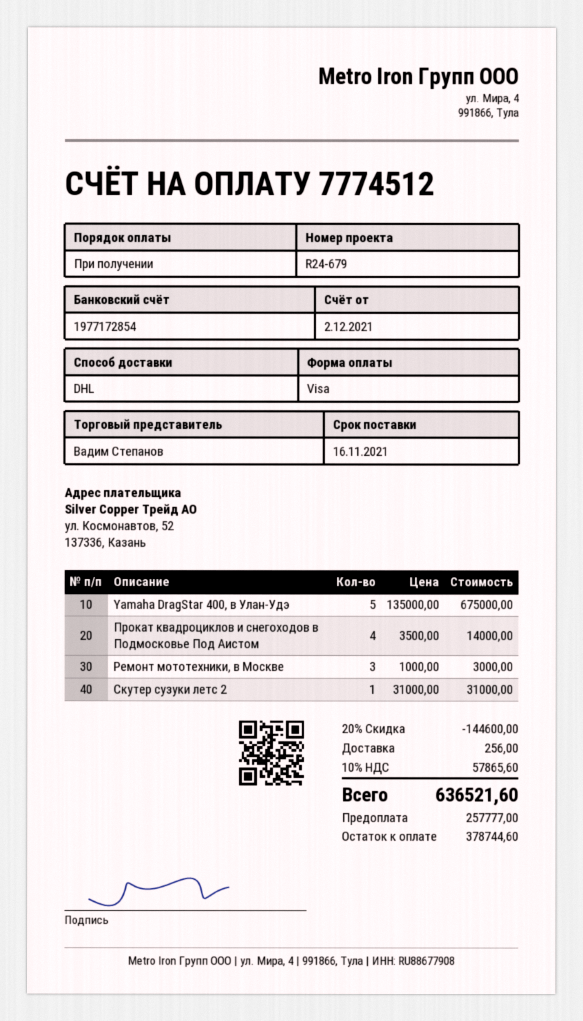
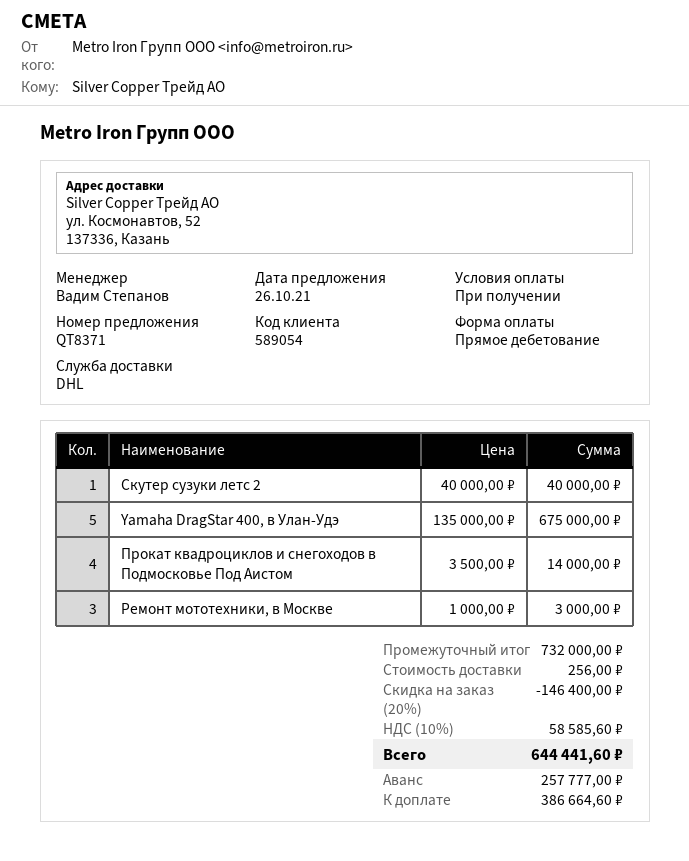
payment method: Visa -> direct debit
Скутер сузуки летс 2: 1 x 31000.00 = 31000.00 -> 1 x 40000.00 = 40000.00
discount: 20% = 144600.00 -> 20% = 146400.00
tax: 10% = 57865.60 -> 10% = 58585.60
total: 636521.60 -> 644441.60
balance: 378744.60 -> 386664.60

